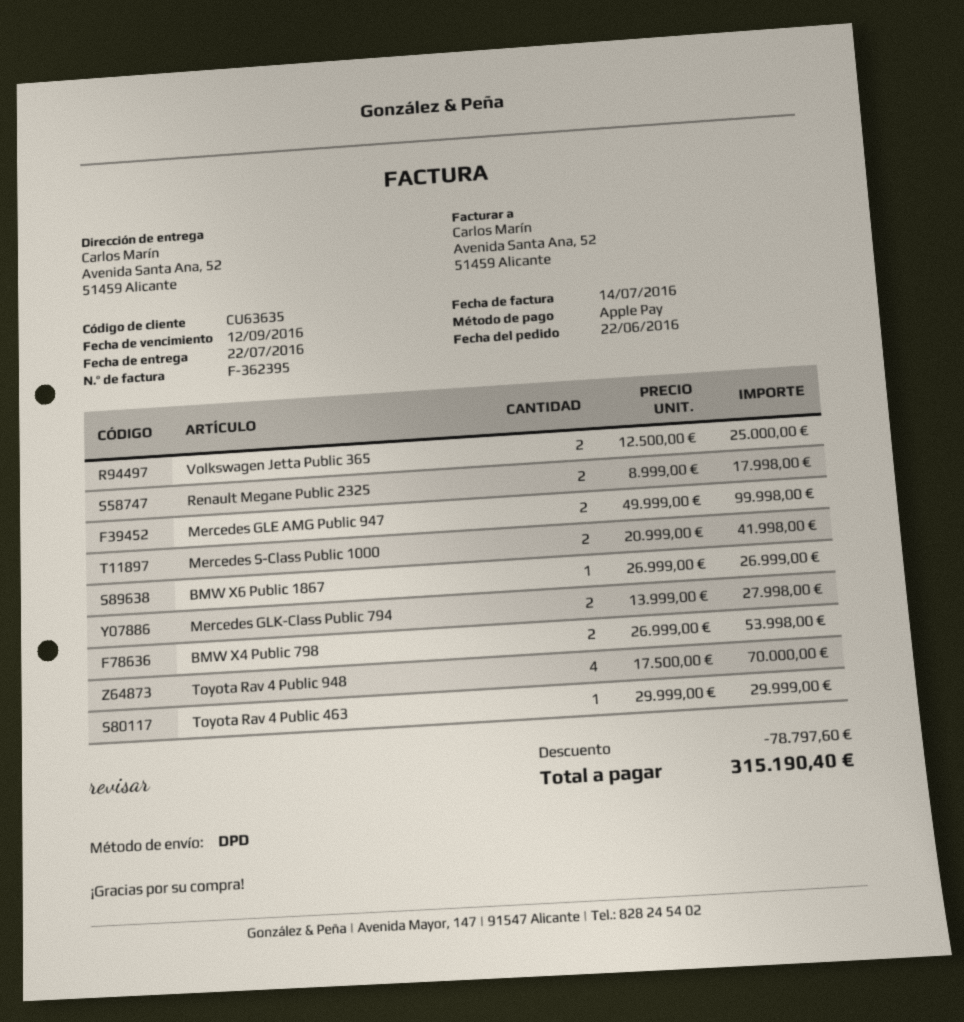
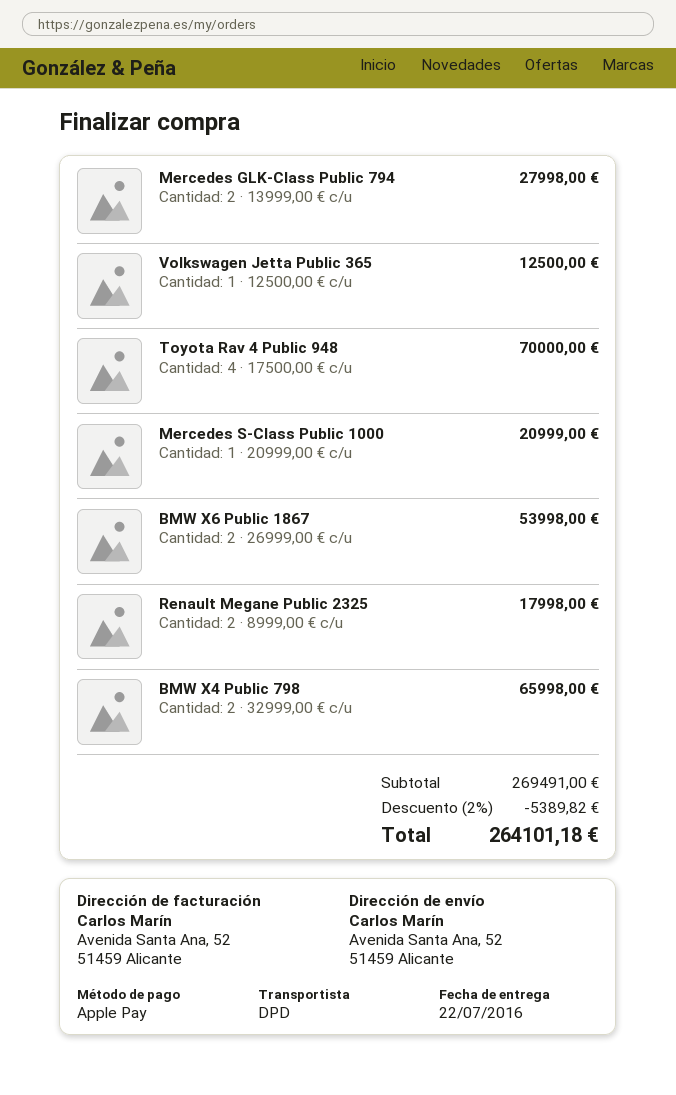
Volkswagen Jetta Public 365: 2 x 12500.00 = 25000.00 -> 1 x 12500.00 = 12500.00
Mercedes GLE AMG Public 947: 2 x 49999.00 = 99998.00 -> none
Mercedes S-Class Public 1000: 2 x 20999.00 = 41998.00 -> 1 x 20999.00 = 20999.00
BMW X6 Public 1867: 1 x 26999.00 = 26999.00 -> 2 x 26999.00 = 53998.00
BMW X4 Public 798: 2 x 26999.00 = 53998.00 -> 2 x 32999.00 = 65998.00
Toyota Rav 4 Public 463: 1 x 29999.00 = 29999.00 -> none
discount: 78797.60 -> 5389.82
total: 315190.40 -> 264101.18

